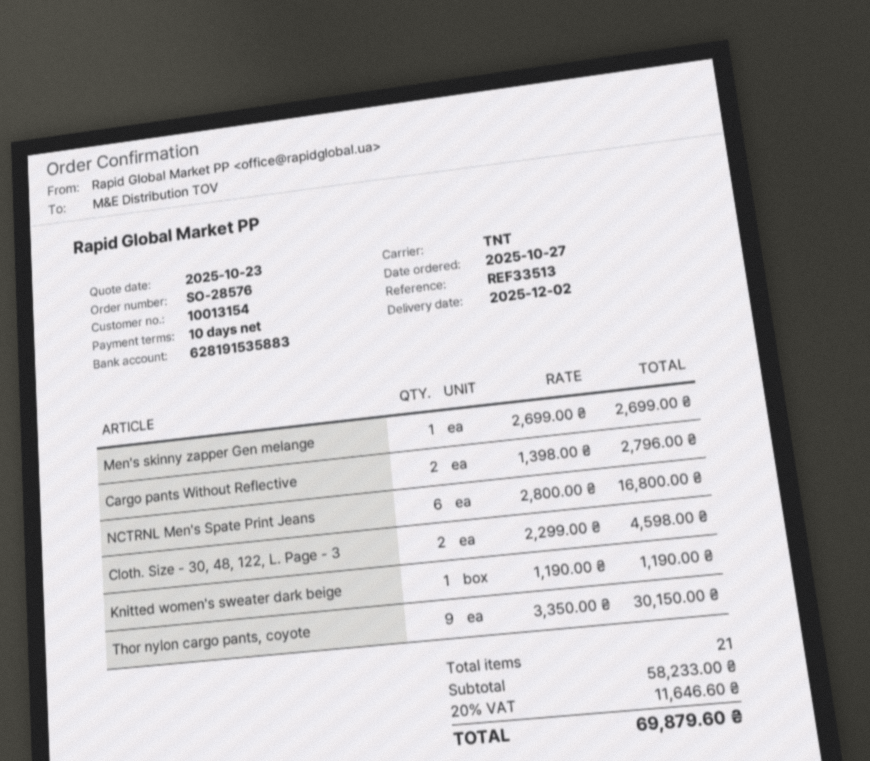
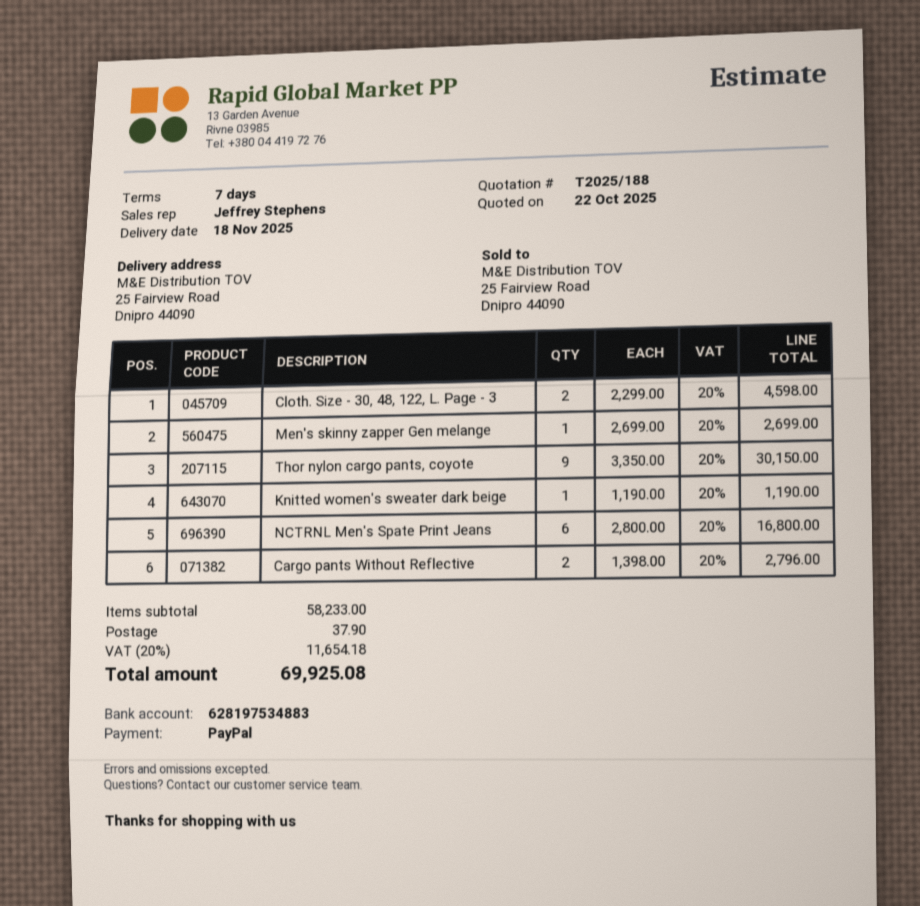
quote date: 2025-10-23 -> 2025-10-22
delivery date: 2025-12-02 -> 2025-11-18
payment terms: 10 days -> 7 days
bank account: 628191535883 -> 628197534883
shipping: none -> 37.90
tax: 20% = 11646.60 -> 20% = 11654.18
total: 69879.60 -> 69925.08

